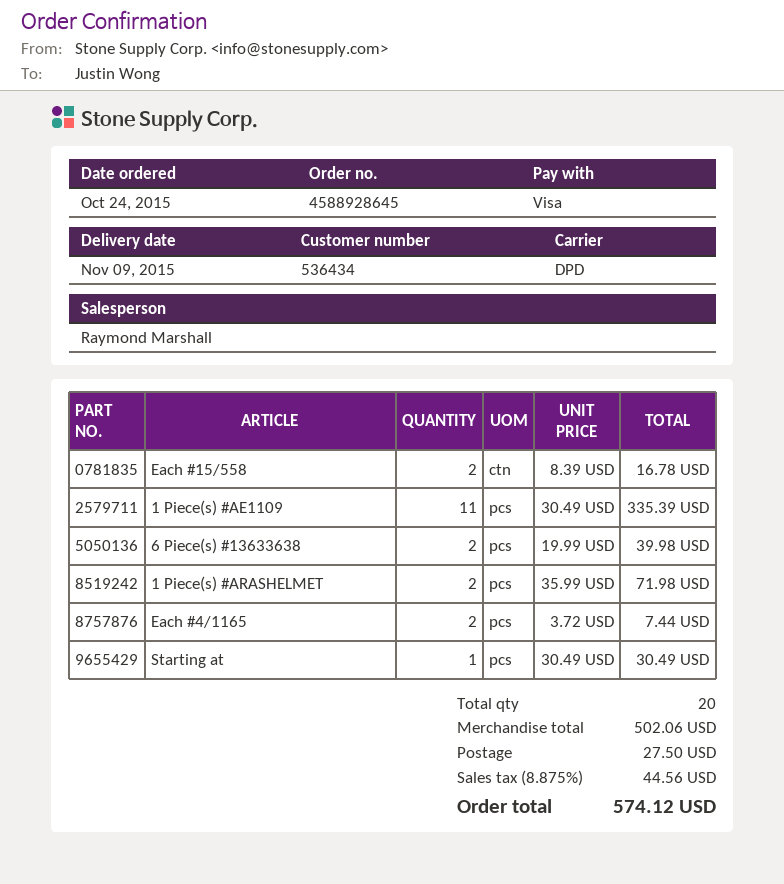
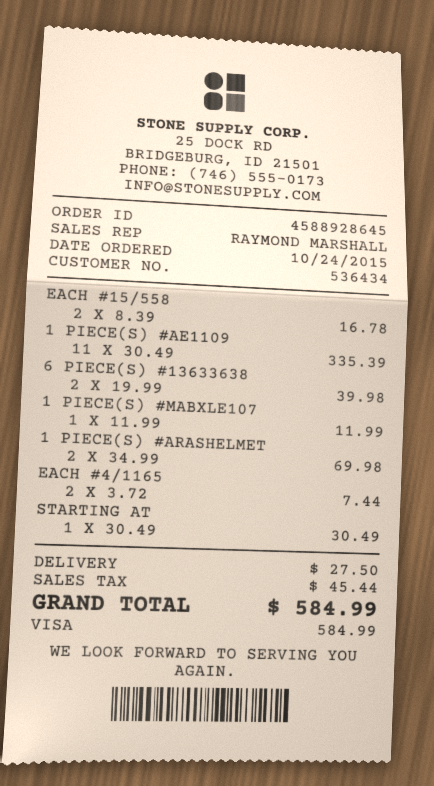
1 Piece(s) #ARASHELMET: 2 x 35.99 = 71.98 -> 2 x 34.99 = 69.98
1 PIECE(S) #MABXLE107: none -> 1 x 11.99 = 11.99
tax: 44.56 -> 45.44
total: 574.12 -> 584.99

